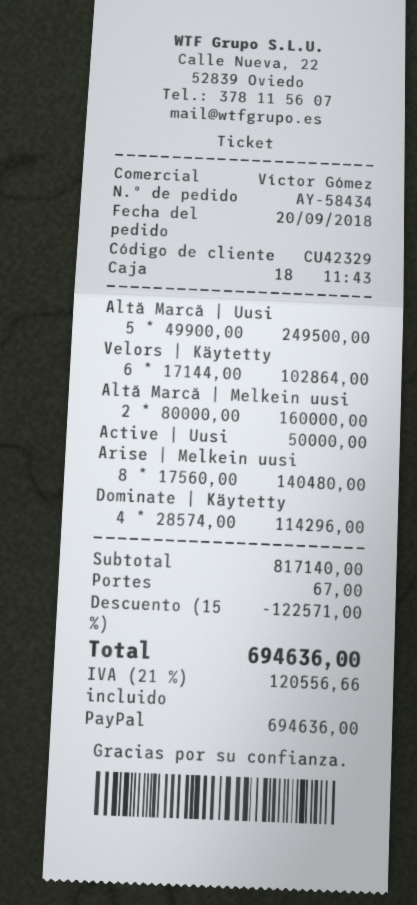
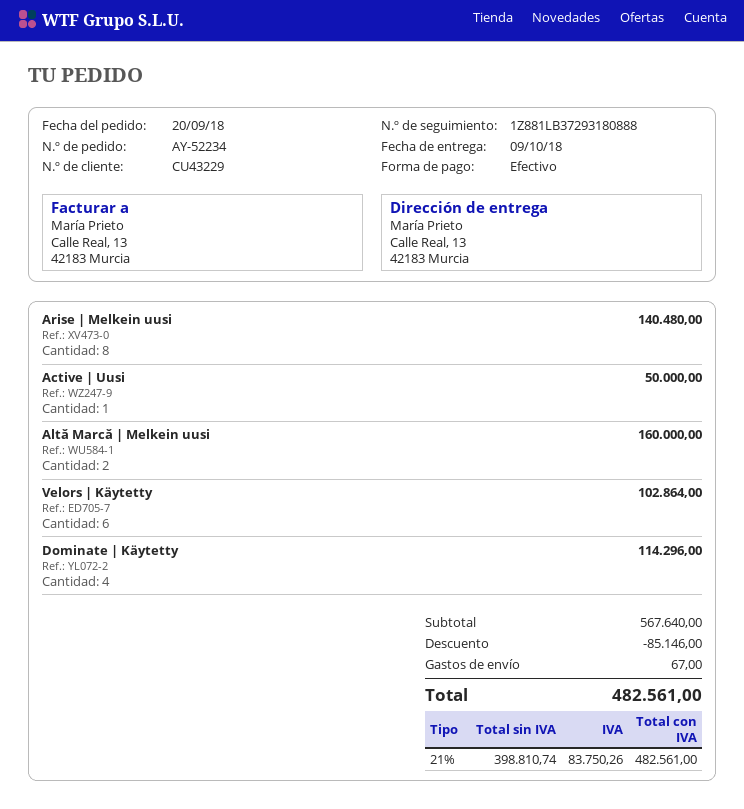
order number: AY-58434 -> AY-52234
customer number: CU42329 -> CU43229
payment method: PayPal -> cash
Altă Marcă | Uusi: 5 for 249500.00 -> none
subtotal: 817140.00 -> 567640.00
discount: 122571.00 -> 85146.00
tax: 21% = 120556.66 -> 21% = 83750.26
total: 694636.00 -> 482561.00

